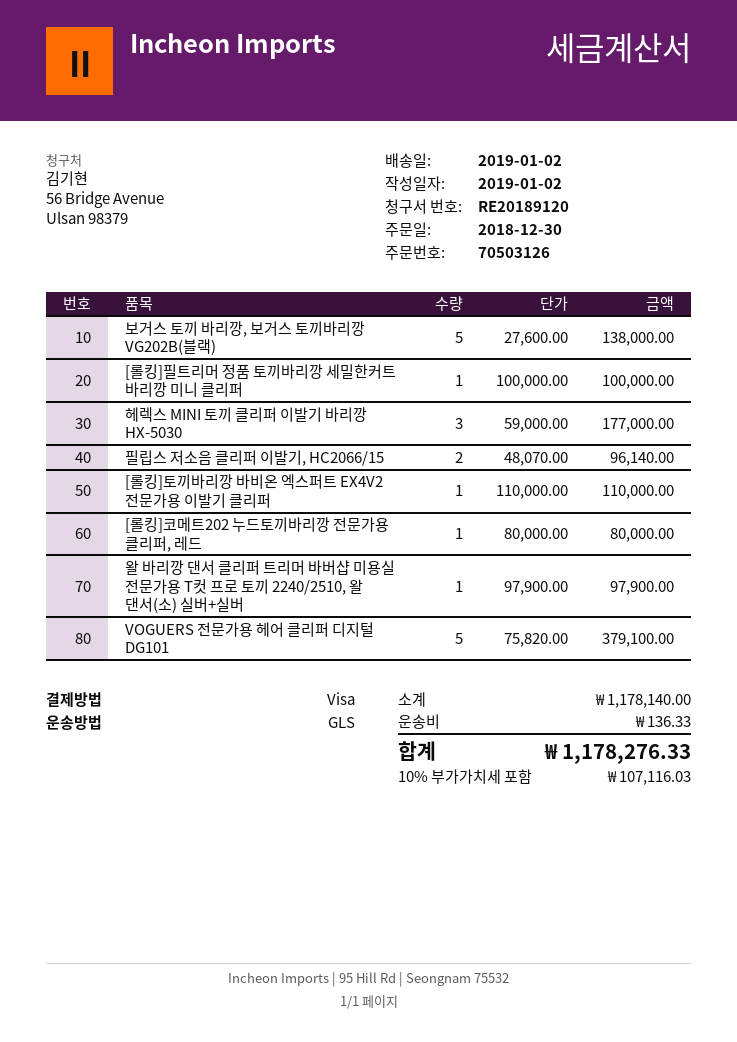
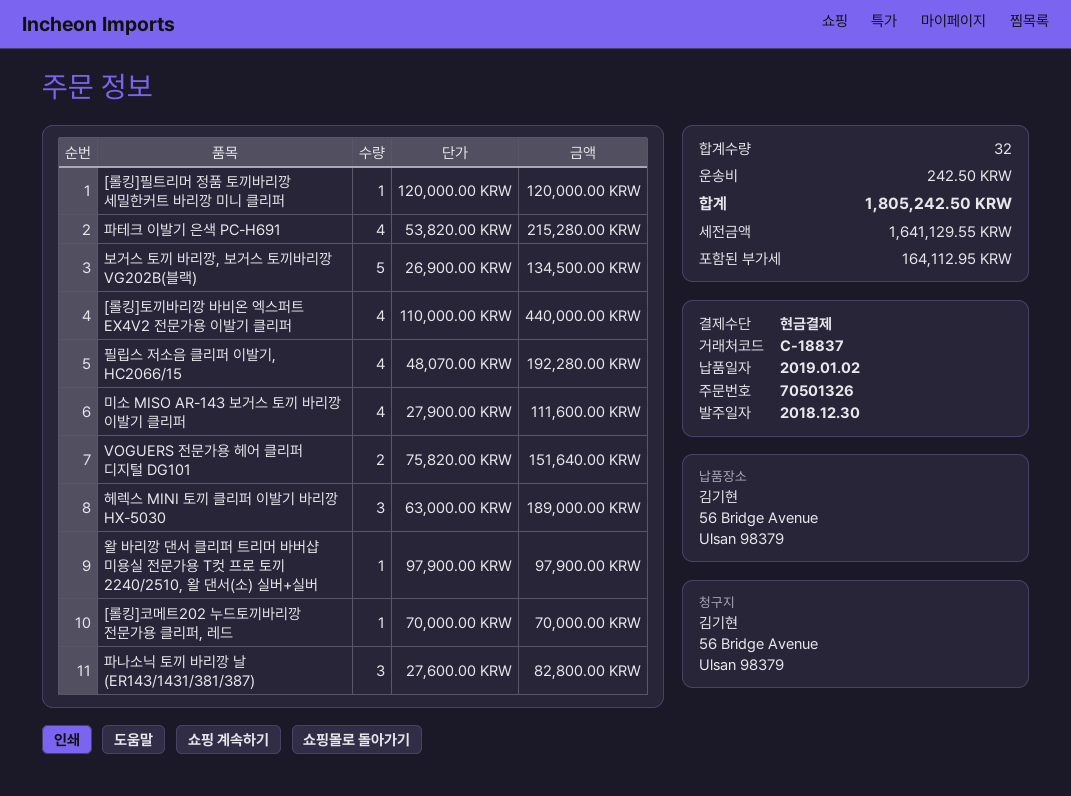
order number: 70503126 -> 70501326
payment method: Visa -> cash
보거스 토끼 바리깡, 보거스 토끼바리깡 VG202B(블랙): 5 x 27600.00 = 138000.00 -> 5 x 26900.00 = 134500.00
[롤킹]필트리머 정품 토끼바리깡 세밀한커트 바리깡 미니 클리퍼: 1 x 100000.00 = 100000.00 -> 1 x 120000.00 = 120000.00
헤렉스 MINI 토끼 클리퍼 이발기 바리깡 HX-5030: 3 x 59000.00 = 177000.00 -> 3 x 63000.00 = 189000.00
필립스 저소음 클리퍼 이발기, HC2066/15: 2 x 48070.00 = 96140.00 -> 4 x 48070.00 = 192280.00
[롤킹]토끼바리깡 바비온 엑스퍼트 EX4V2 전문가용 이발기 클리퍼: 1 x 110000.00 = 110000.00 -> 4 x 110000.00 = 440000.00
[롤킹]코메트202 누드토끼바리깡 전문가용 클리퍼, 레드: 1 x 80000.00 = 80000.00 -> 1 x 70000.00 = 70000.00
VOGUERS 전문가용 헤어 클리퍼 디지털 DG101: 5 x 75820.00 = 379100.00 -> 2 x 75820.00 = 151640.00
파테크 이발기 은색 PC-H691: none -> 4 x 53820.00 = 215280.00
미소 MISO AR-143 보거스 토끼 바리깡 이발기 클리퍼: none -> 4 x 27900.00 = 111600.00
파나소닉 토끼 바리깡 날 (ER143/1431/381/387): none -> 3 x 27600.00 = 82800.00
shipping: 136.33 -> 242.50
tax: 107116.03 -> 164112.95
total: 1178276.33 -> 1805242.50

